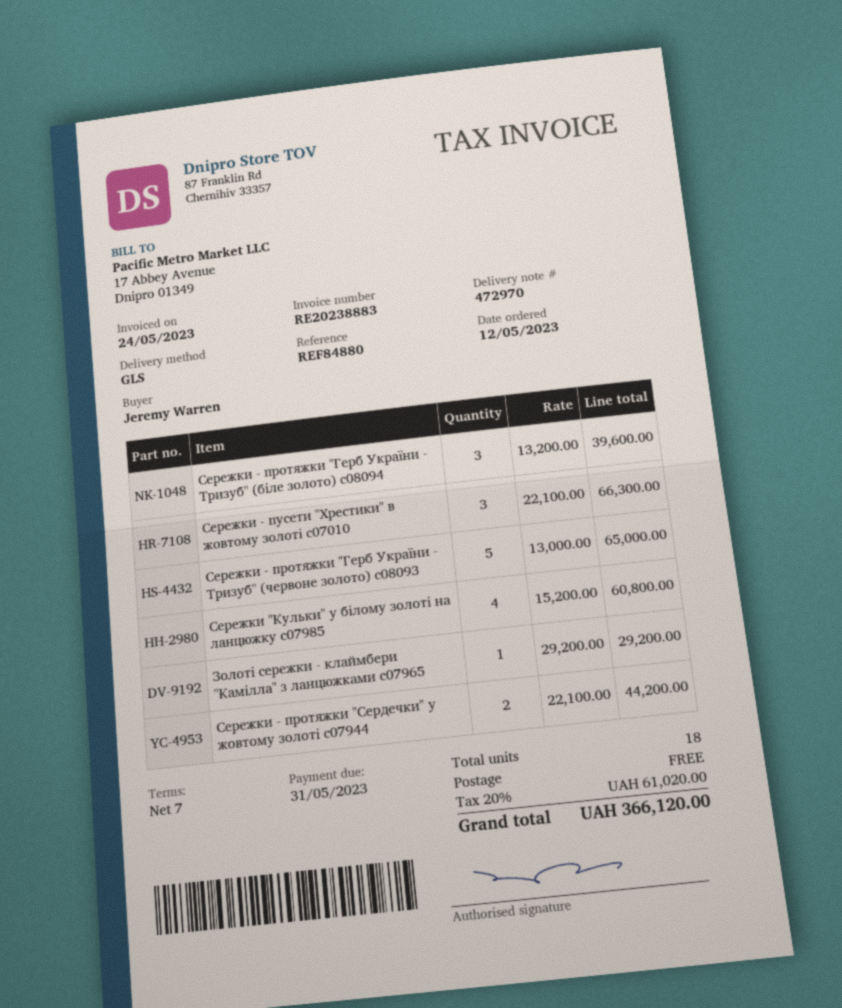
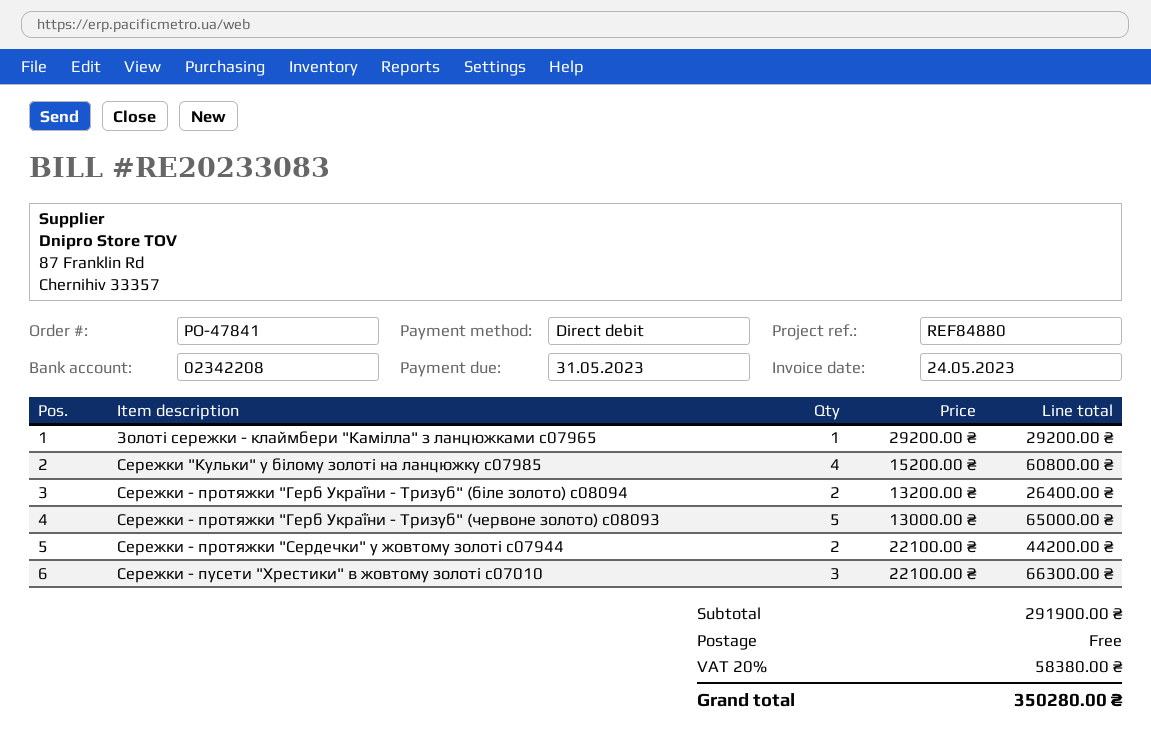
invoice number: RE20238883 -> RE20233083
Сережки - протяжки "Герб України - Тризуб" (біле золото) с08094: 3 x 13200.00 = 39600.00 -> 2 x 13200.00 = 26400.00
tax: 20% = 61020.00 -> 20% = 58380.00
total: 366120.00 -> 350280.00

